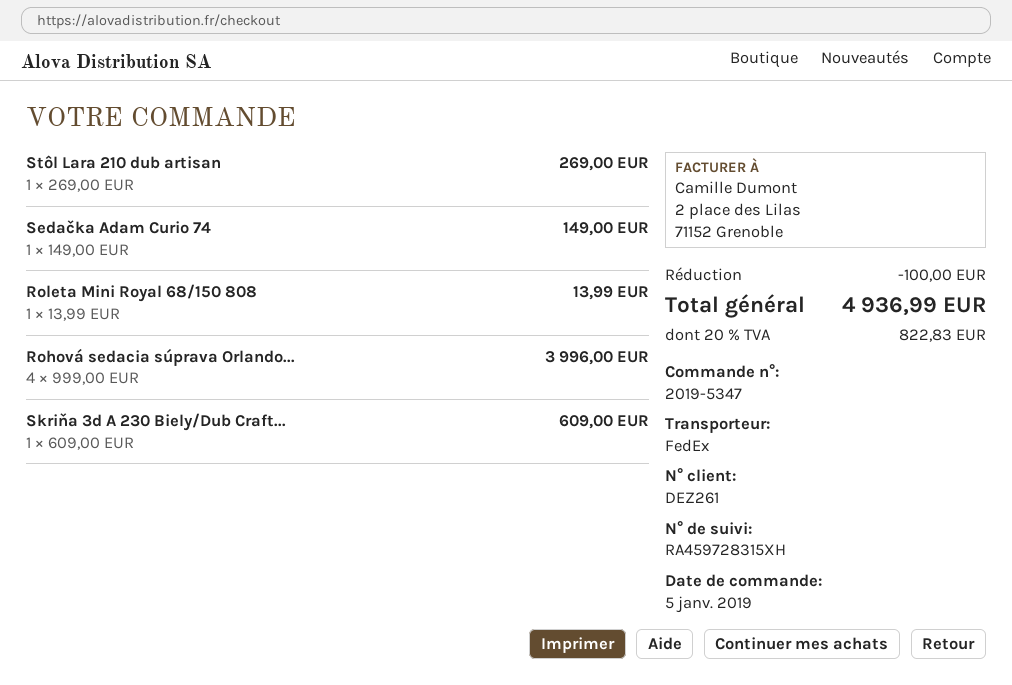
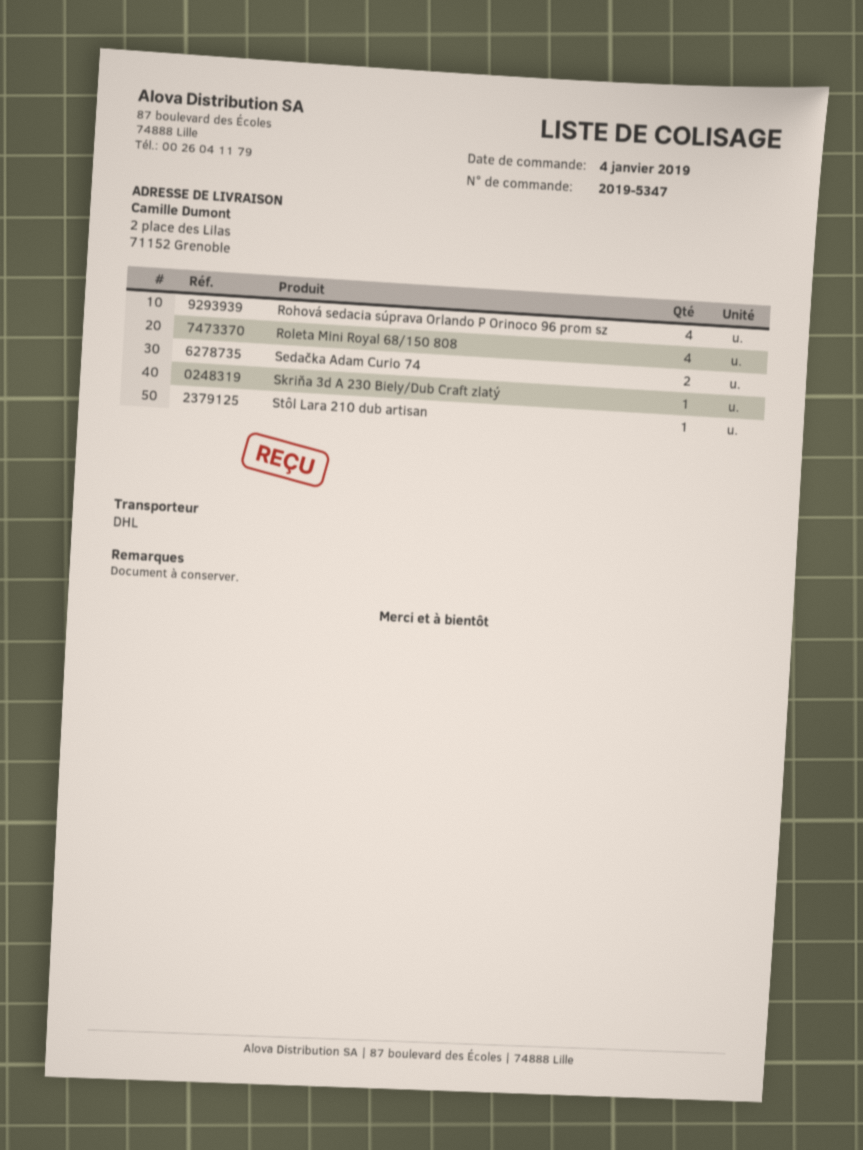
order date: 2019-01-05 -> 2019-01-04
shipping method: FedEx -> DHL
Sedačka Adam Curio 74: 1 -> 2
Roleta Mini Royal 68/150 808: 1 -> 4

